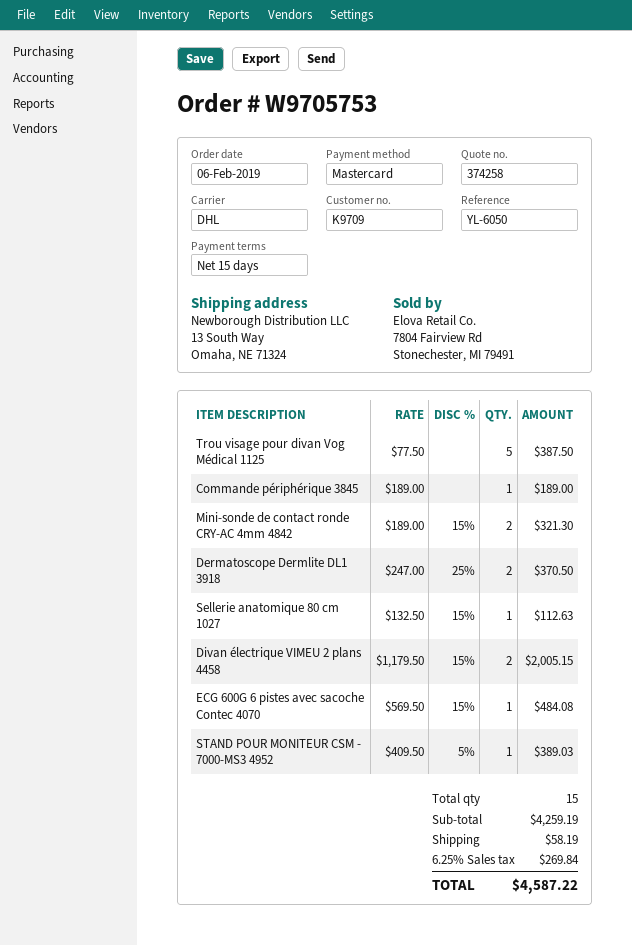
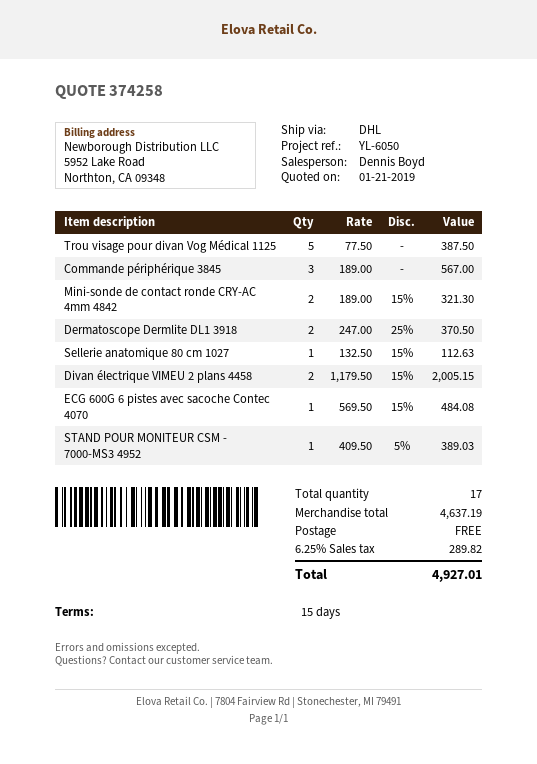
Commande périphérique 3845: 1 x 189.00 = 189.00 -> 3 x 189.00 = 567.00
total quantity: 15 -> 17
subtotal: 4259.19 -> 4637.19
shipping: 58.19 -> 0.00
tax: 6.25% = 269.84 -> 6.25% = 289.82
total: 4587.22 -> 4927.01

